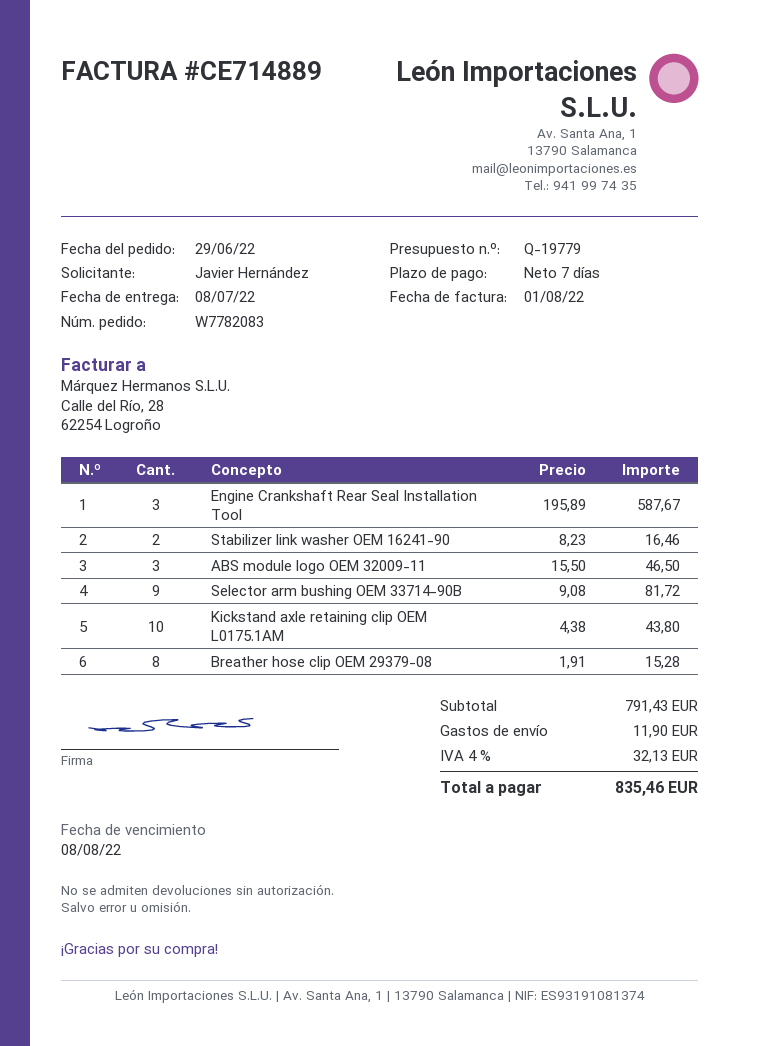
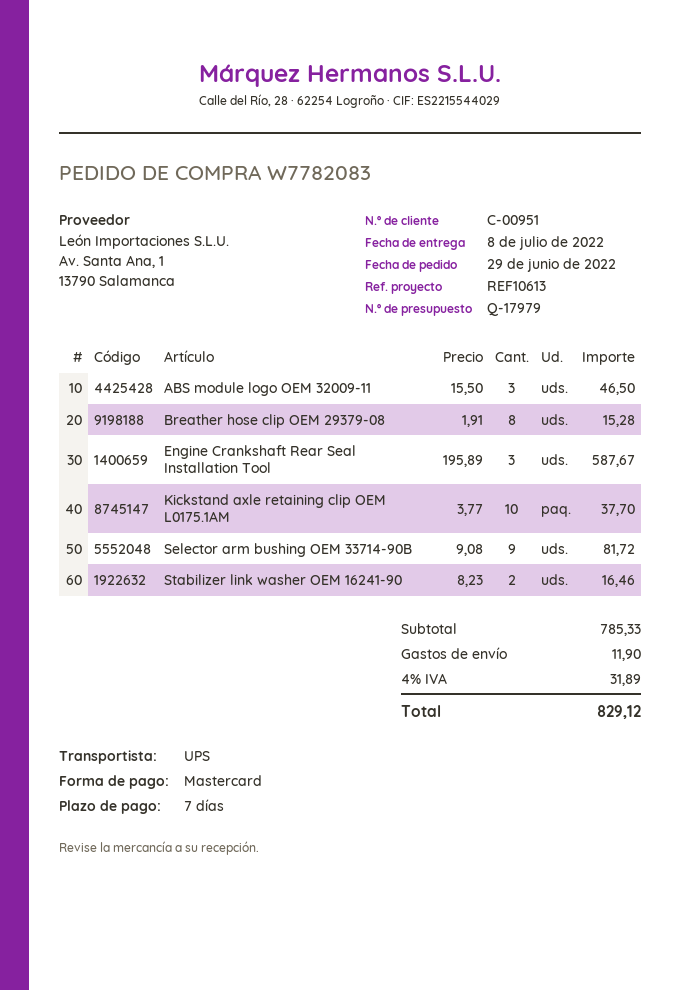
quote number: Q-19779 -> Q-17979
Kickstand axle retaining clip OEM L0175.1AM: 10 x 4.38 = 43.80 -> 10 x 3.77 = 37.70
subtotal: 791.43 -> 785.33
tax: 4% = 32.13 -> 4% = 31.89
total: 835.46 -> 829.12

